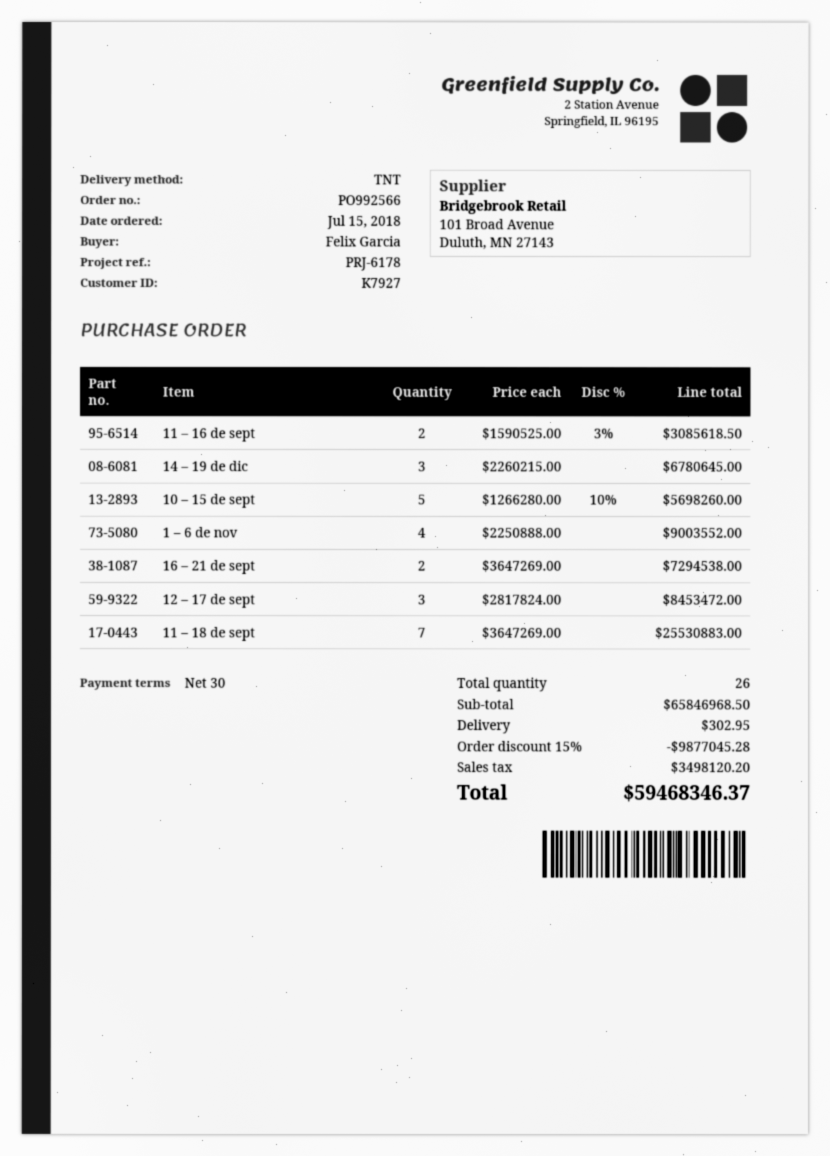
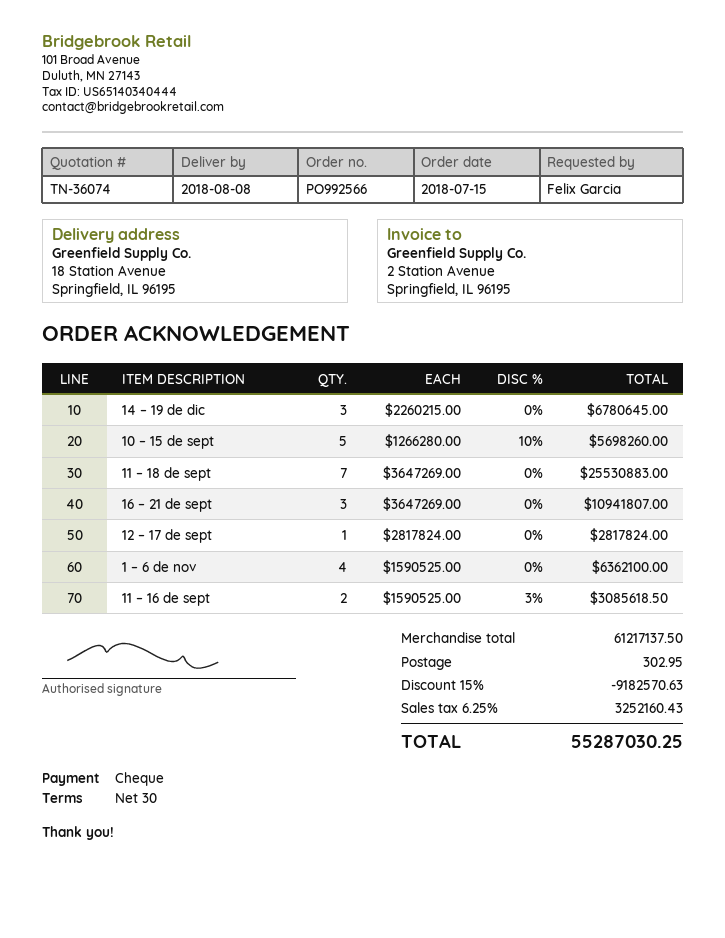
1 – 6 de nov: 4 x 2250888.00 = 9003552.00 -> 4 x 1590525.00 = 6362100.00
16 – 21 de sept: 2 x 3647269.00 = 7294538.00 -> 3 x 3647269.00 = 10941807.00
12 – 17 de sept: 3 x 2817824.00 = 8453472.00 -> 1 x 2817824.00 = 2817824.00
subtotal: 65846968.50 -> 61217137.50
discount: 15% = 9877045.28 -> 15% = 9182570.63
tax: 3498120.20 -> 3252160.43
total: 59468346.37 -> 55287030.25

